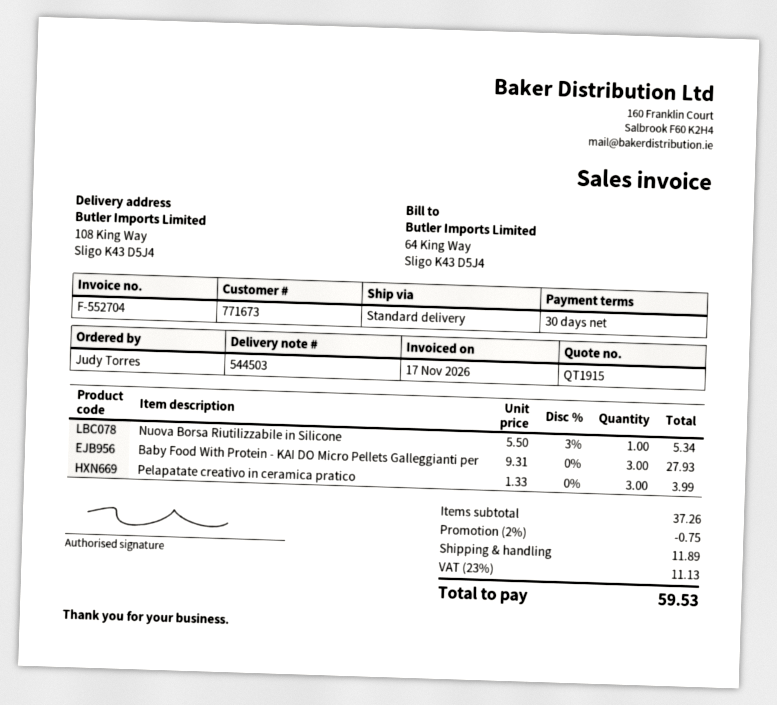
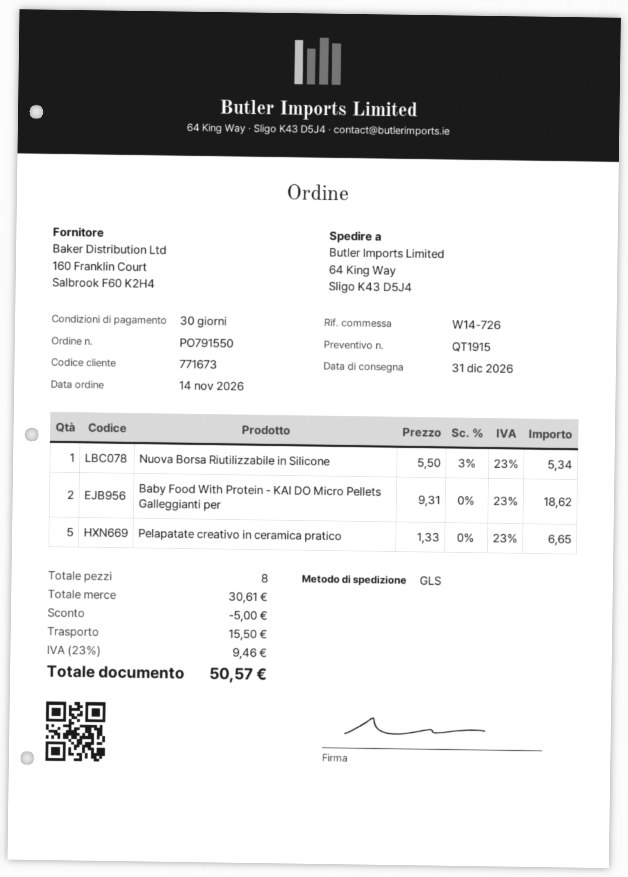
shipping method: standard -> GLS
ship to: 108 King Way, Sligo K43 D5J4 -> 64 King Way, Sligo K43 D5J4
Baby Food With Protein - KAI DO Micro Pellets Galleggianti per: 3 x 9.31 = 27.93 -> 2 x 9.31 = 18.62
Pelapatate creativo in ceramica pratico: 3 x 1.33 = 3.99 -> 5 x 1.33 = 6.65
subtotal: 37.26 -> 30.61
discount: 0.75 -> 5.00
shipping: 11.89 -> 15.50
tax: 23% = 11.13 -> 23% = 9.46
total: 59.53 -> 50.57

